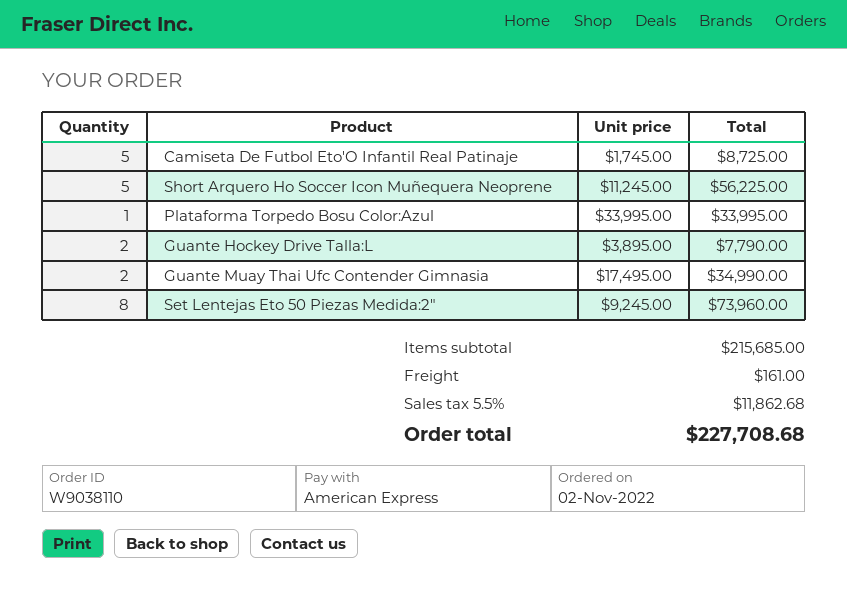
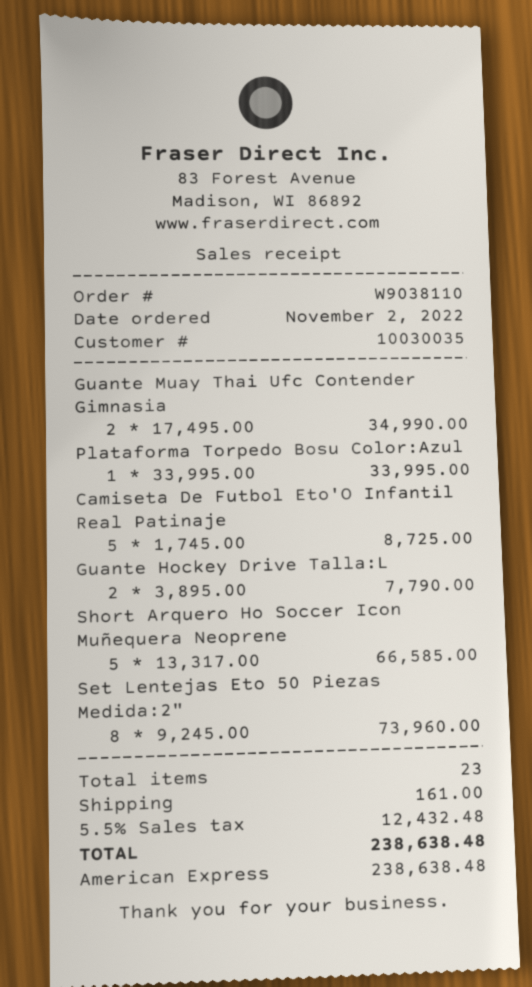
Short Arquero Ho Soccer Icon Muñequera Neoprene: 5 x 11245.00 = 56225.00 -> 5 x 13317.00 = 66585.00
tax: 5.5% = 11862.68 -> 5.5% = 12432.48
total: 227708.68 -> 238638.48

